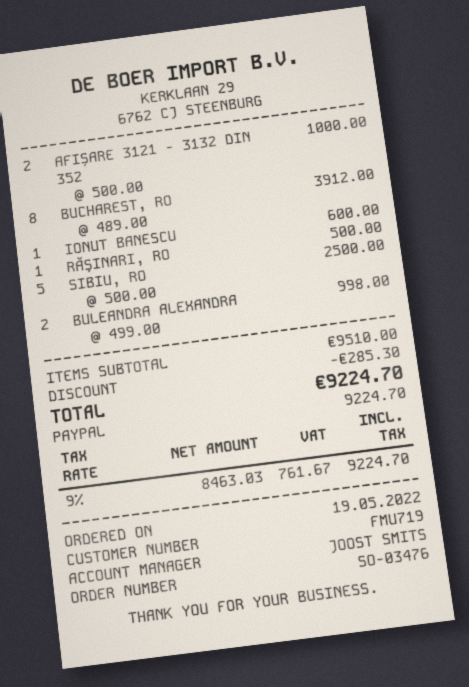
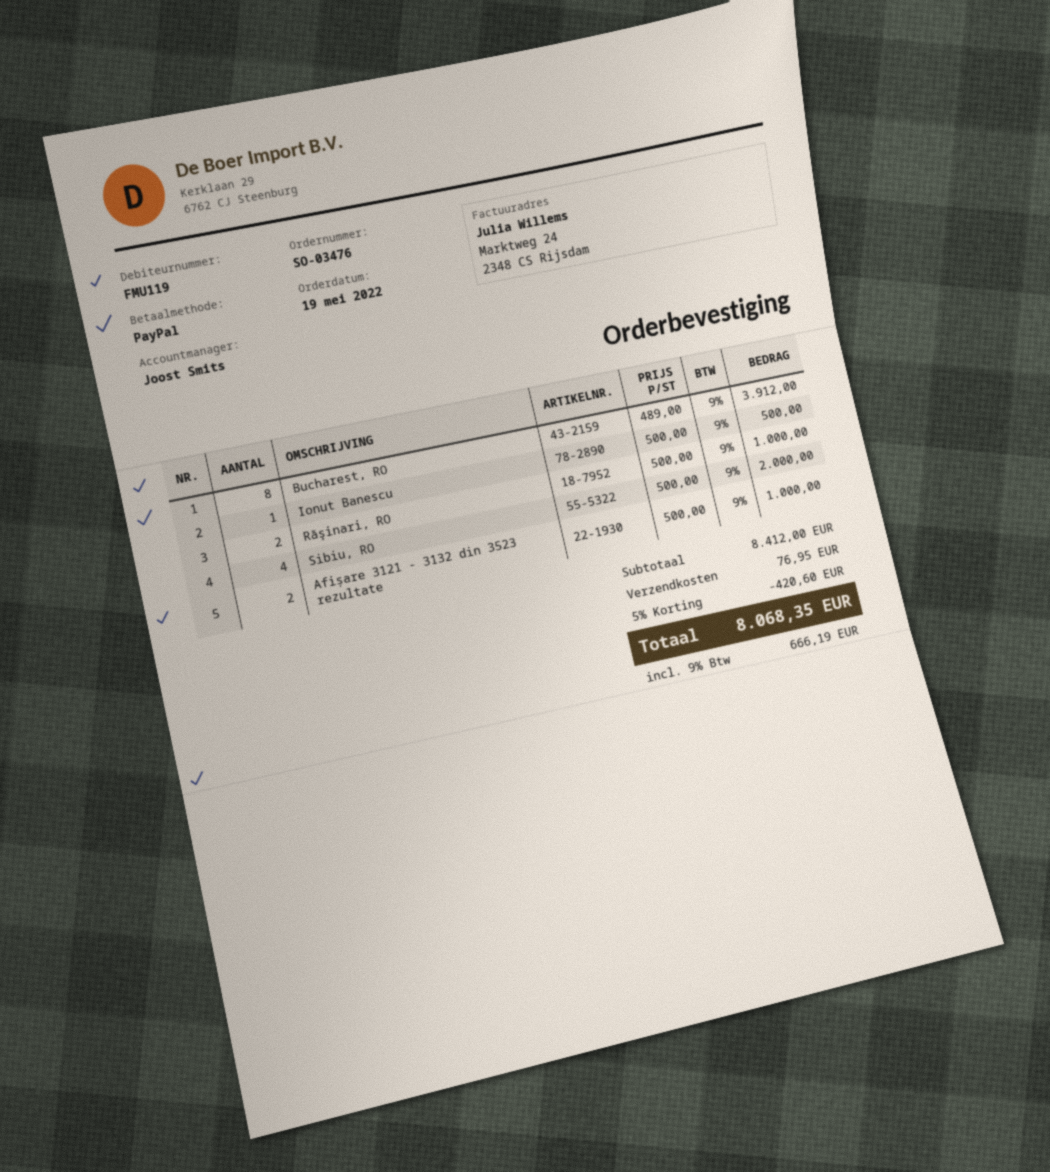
customer number: FMU719 -> FMU119
IONUT BANESCU: 1 x 600.00 = 600.00 -> 1 x 500.00 = 500.00
RĂŞINARI, RO: 1 x 500.00 = 500.00 -> 2 x 500.00 = 1000.00
SIBIU, RO: 5 x 500.00 = 2500.00 -> 4 x 500.00 = 2000.00
BULEANDRA ALEXANDRA: 2 x 499.00 = 998.00 -> none
subtotal: 9510.00 -> 8412.00
discount: 285.30 -> 420.60
shipping: none -> 76.95
tax: 9% = 761.67 -> 9% = 666.19
total: 9224.70 -> 8068.35

